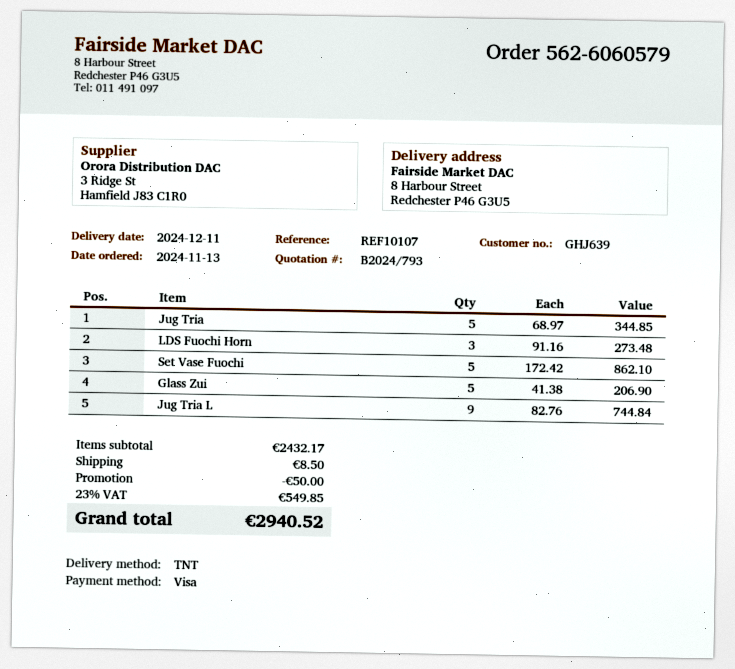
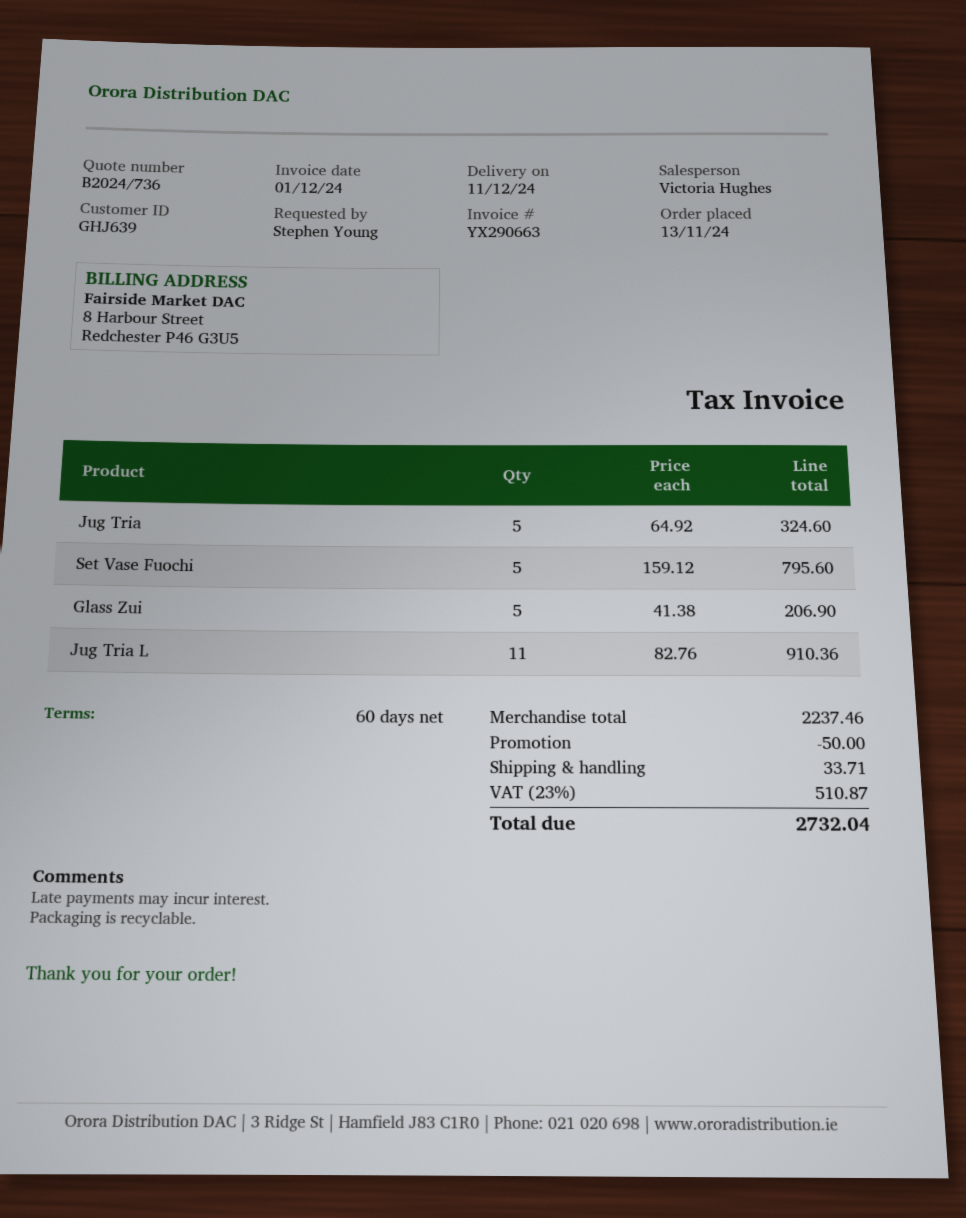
quote number: B2024/793 -> B2024/736
Jug Tria: 5 x 68.97 = 344.85 -> 5 x 64.92 = 324.60
LDS Fuochi Horn: 3 x 91.16 = 273.48 -> none
Set Vase Fuochi: 5 x 172.42 = 862.10 -> 5 x 159.12 = 795.60
Jug Tria L: 9 x 82.76 = 744.84 -> 11 x 82.76 = 910.36
subtotal: 2432.17 -> 2237.46
shipping: 8.50 -> 33.71
tax: 23% = 549.85 -> 23% = 510.87
total: 2940.52 -> 2732.04

